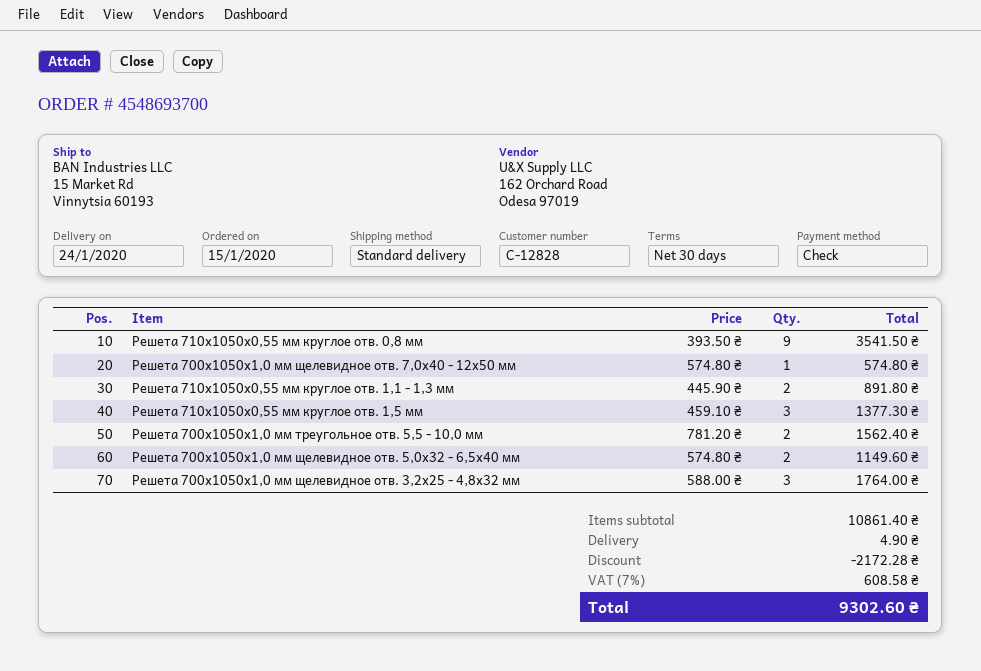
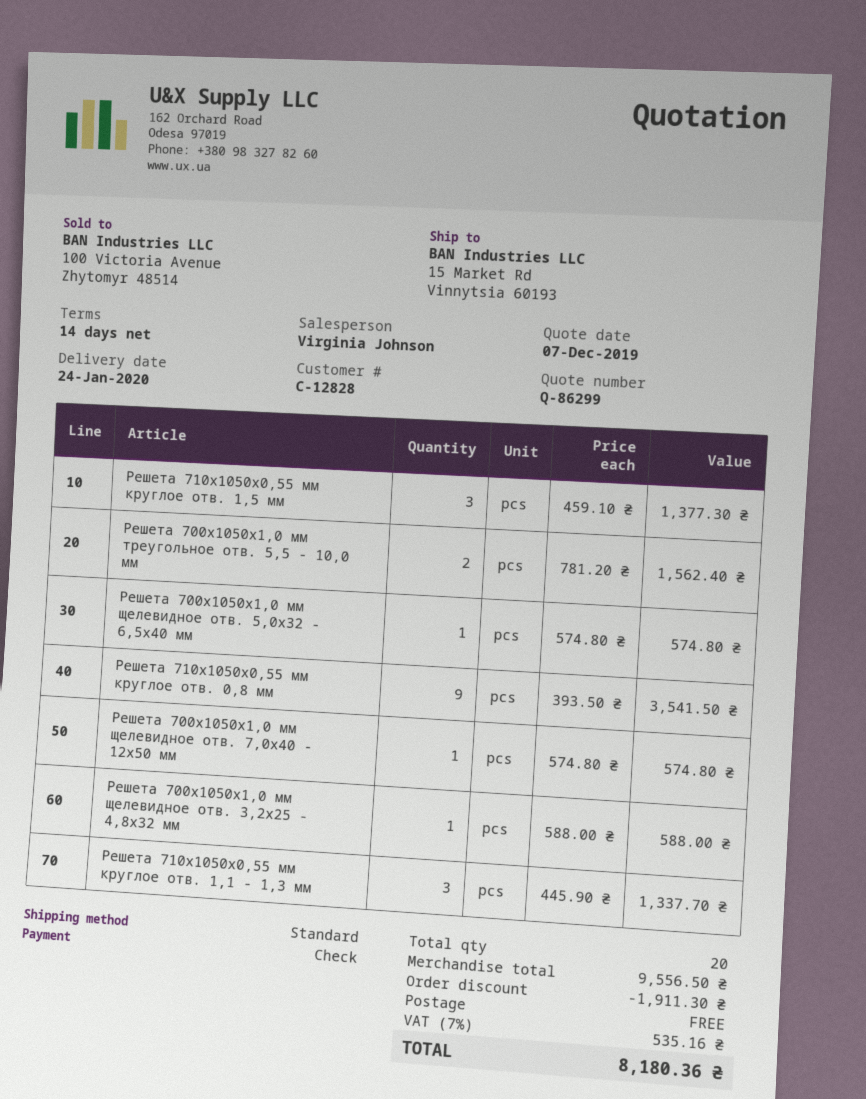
payment terms: 30 days -> 14 days
Решета 710х1050х0,55 мм круглое отв. 1,1 - 1,3 мм: 2 x 445.90 = 891.80 -> 3 x 445.90 = 1337.70
Решета 700х1050х1,0 мм щелевидное отв. 5,0х32 - 6,5х40 мм: 2 x 574.80 = 1149.60 -> 1 x 574.80 = 574.80
Решета 700х1050х1,0 мм щелевидное отв. 3,2х25 - 4,8х32 мм: 3 x 588.00 = 1764.00 -> 1 x 588.00 = 588.00
subtotal: 10861.40 -> 9556.50
discount: 2172.28 -> 1911.30
shipping: 4.90 -> 0.00
tax: 7% = 608.58 -> 7% = 535.16
total: 9302.60 -> 8180.36

